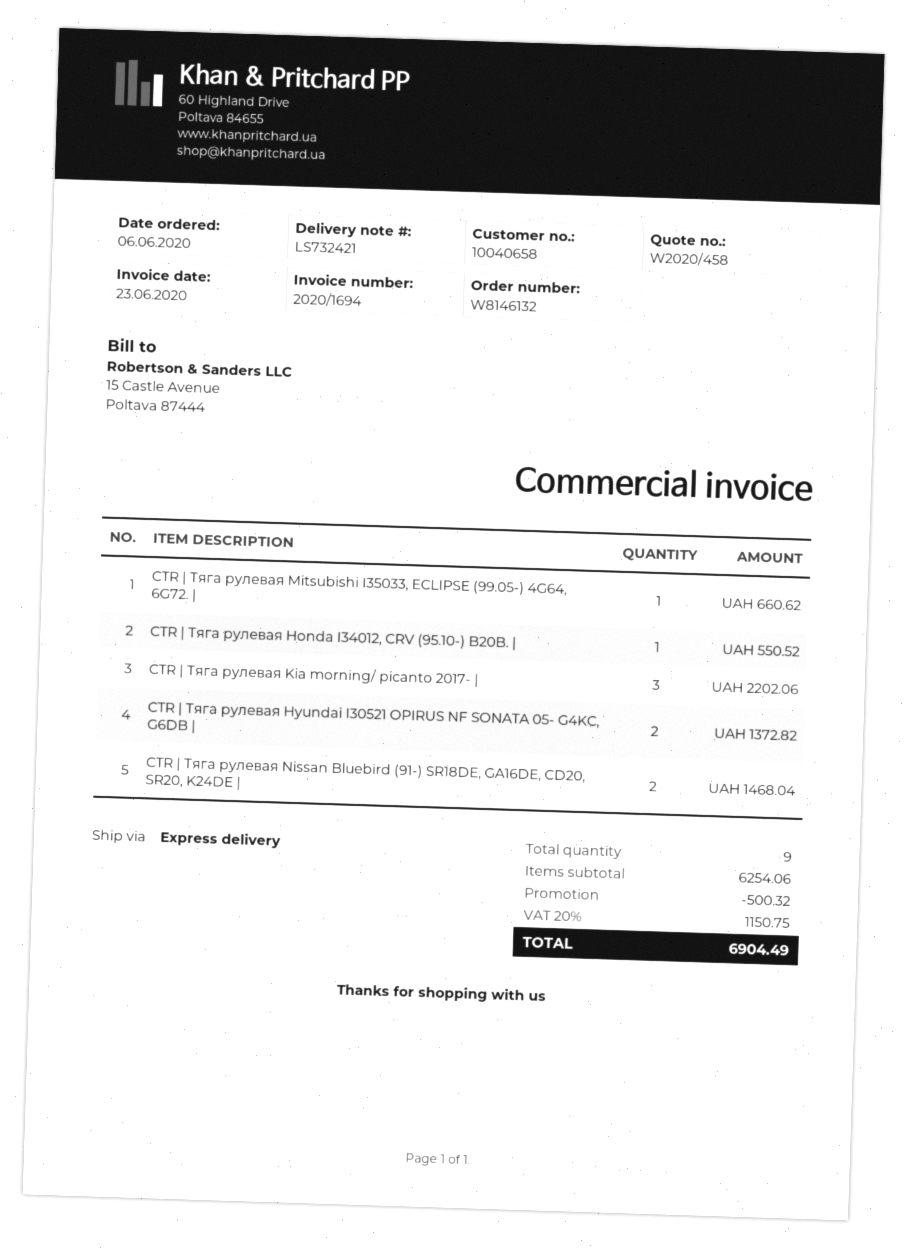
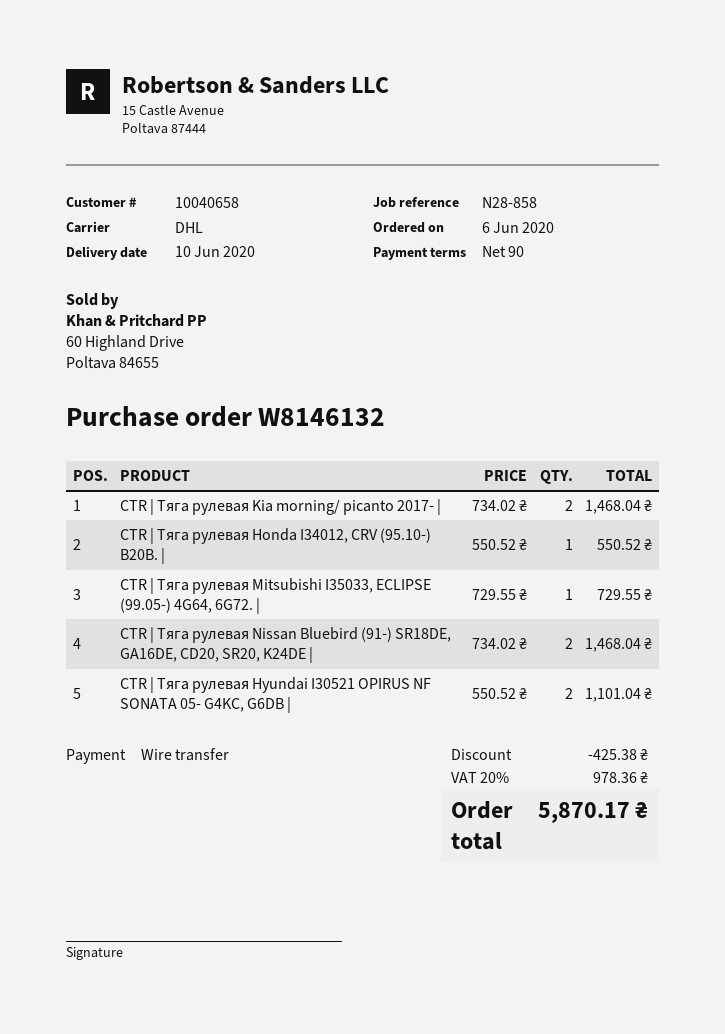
shipping method: express -> DHL
CTR | Тяга рулевая Mitsubishi I35033, ECLIPSE (99.05-) 4G64, 6G72. |: 1 for 660.62 -> 1 for 729.55
CTR | Тяга рулевая Kia morning/ picanto 2017- |: 3 for 2202.06 -> 2 for 1468.04
CTR | Тяга рулевая Hyundai I30521 OPIRUS NF SONATA 05- G4KC, G6DB |: 2 for 1372.82 -> 2 for 1101.04
discount: 500.32 -> 425.38
tax: 20% = 1150.75 -> 20% = 978.36
total: 6904.49 -> 5870.17

